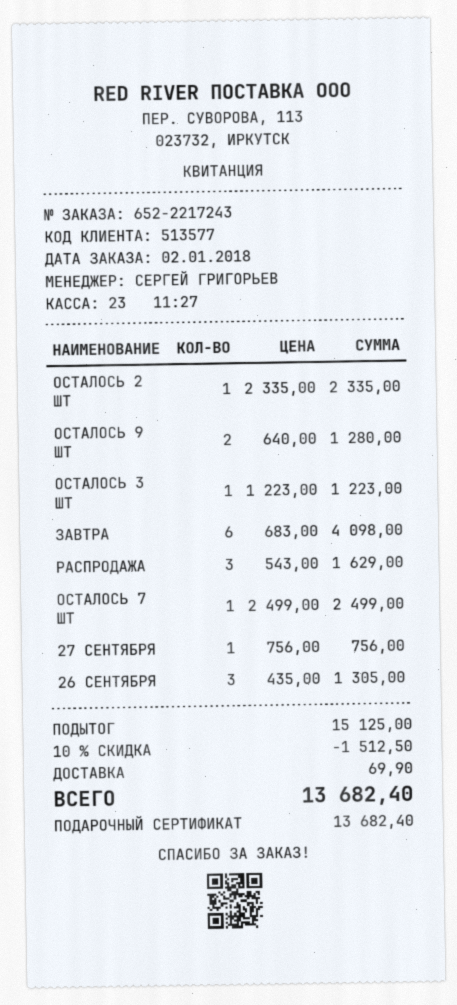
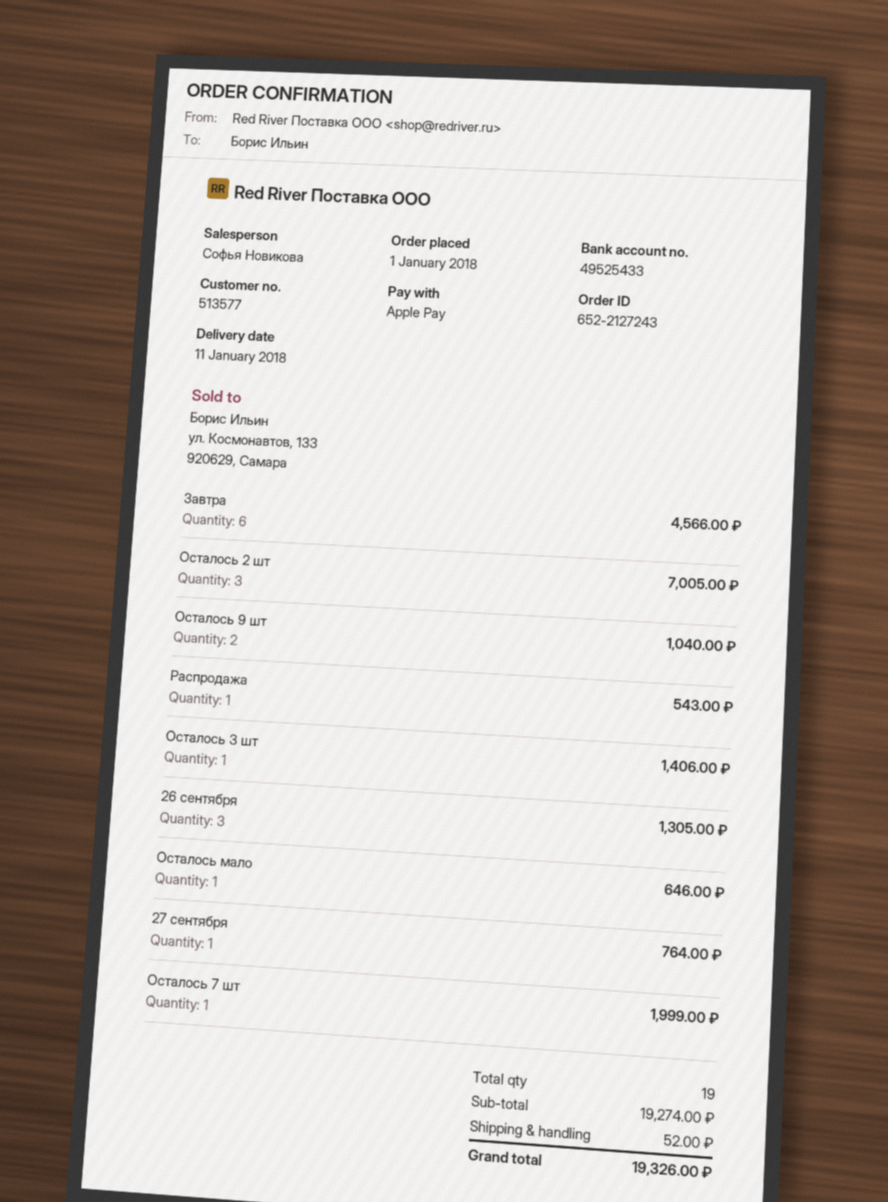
order number: 652-2217243 -> 652-2127243
order date: 2018-01-02 -> 2018-01-01
sales rep: СЕРГЕЙ ГРИГОРЬЕВ -> Софья Новикова
payment method: gift card -> Apple Pay
ОСТАЛОСЬ 2 ШТ: 1 for 2335.00 -> 3 for 7005.00
ОСТАЛОСЬ 9 ШТ: 2 for 1280.00 -> 2 for 1040.00
ОСТАЛОСЬ 3 ШТ: 1 for 1223.00 -> 1 for 1406.00
ЗАВТРА: 6 for 4098.00 -> 6 for 4566.00
РАСПРОДАЖА: 3 for 1629.00 -> 1 for 543.00
ОСТАЛОСЬ 7 ШТ: 1 for 2499.00 -> 1 for 1999.00
27 СЕНТЯБРЯ: 1 for 756.00 -> 1 for 764.00
Осталось мало: none -> 1 for 646.00
subtotal: 15125.00 -> 19274.00
discount: 10% = 1512.50 -> none
shipping: 69.90 -> 52.00
total: 13682.40 -> 19326.00

